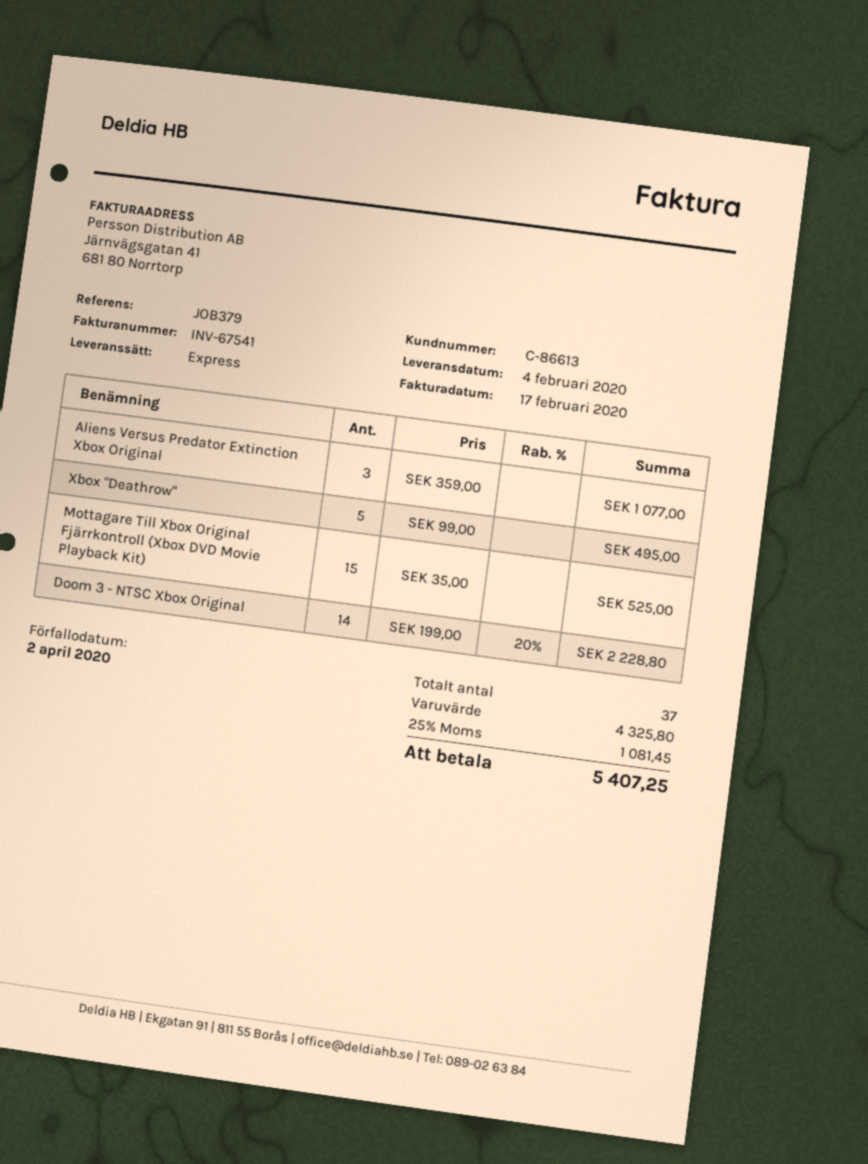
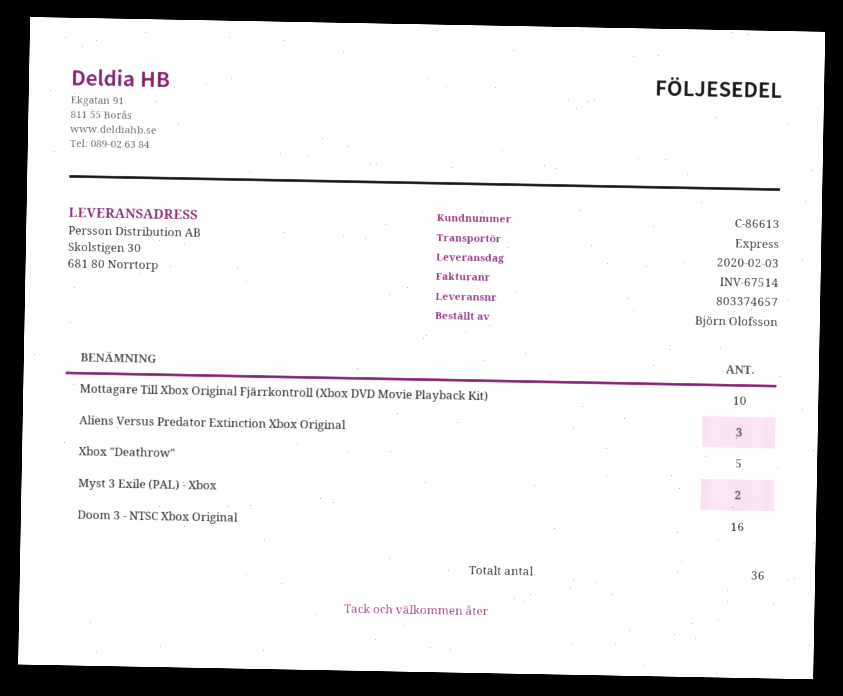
delivery date: 2020-02-04 -> 2020-02-03
invoice number: INV-67541 -> INV-67514
Mottagare Till Xbox Original Fjärrkontroll (Xbox DVD Movie Playback Kit): 15 -> 10
Doom 3 - NTSC Xbox Original: 14 -> 16
Myst 3 Exile (PAL) - Xbox: none -> 2
total quantity: 37 -> 36

